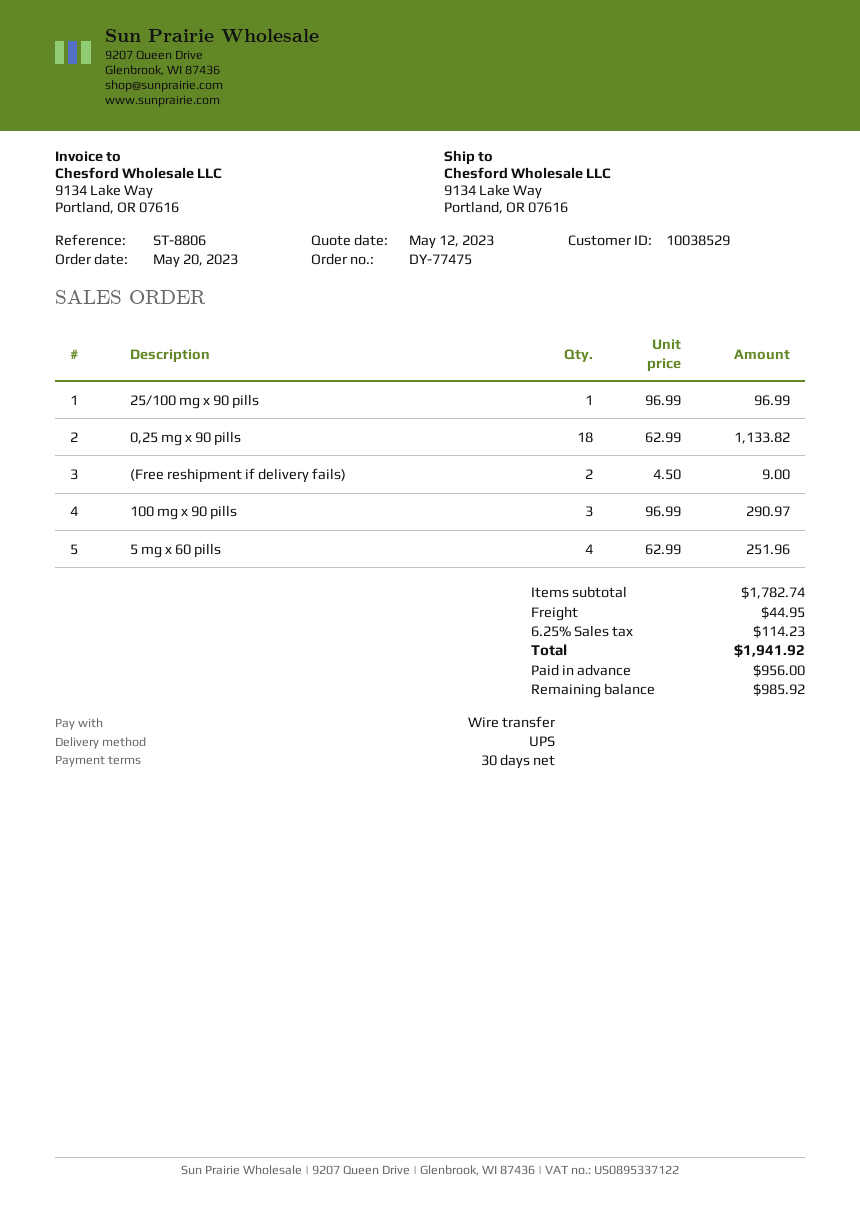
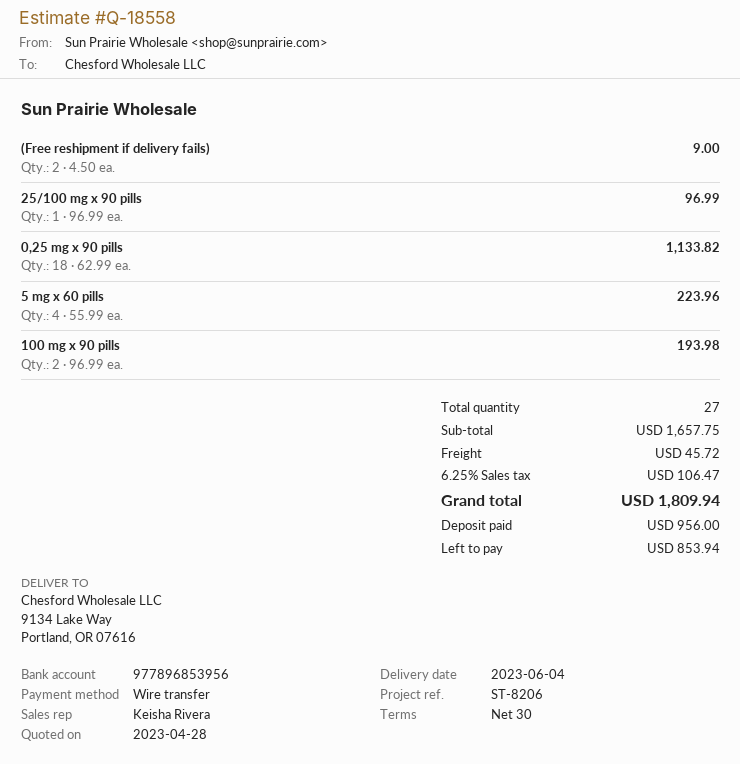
quote date: 2023-05-12 -> 2023-04-28
reference: ST-8806 -> ST-8206
100 mg x 90 pills: 3 x 96.99 = 290.97 -> 2 x 96.99 = 193.98
5 mg x 60 pills: 4 x 62.99 = 251.96 -> 4 x 55.99 = 223.96
subtotal: 1782.74 -> 1657.75
shipping: 44.95 -> 45.72
tax: 6.25% = 114.23 -> 6.25% = 106.47
total: 1941.92 -> 1809.94
balance: 985.92 -> 853.94

